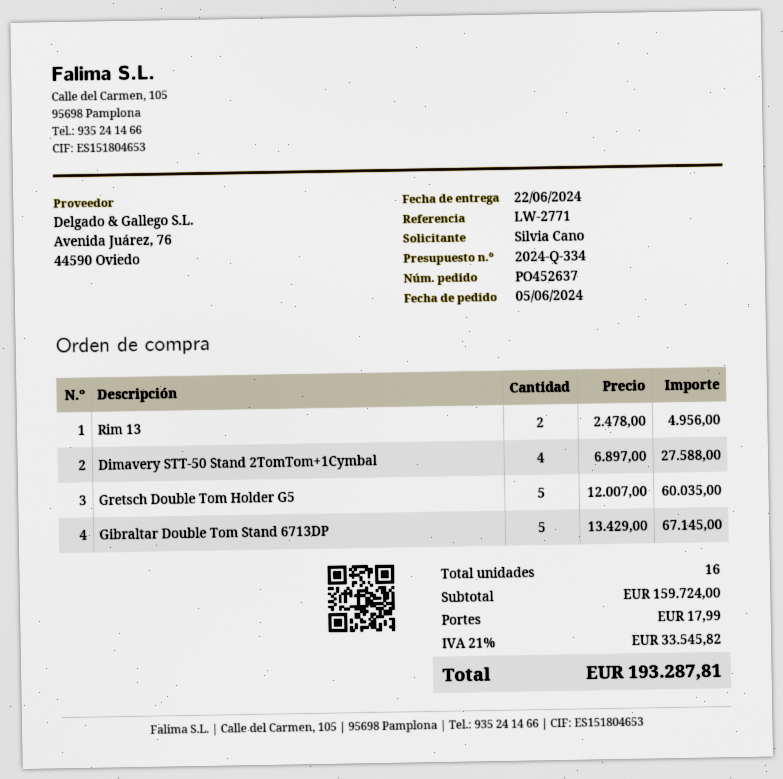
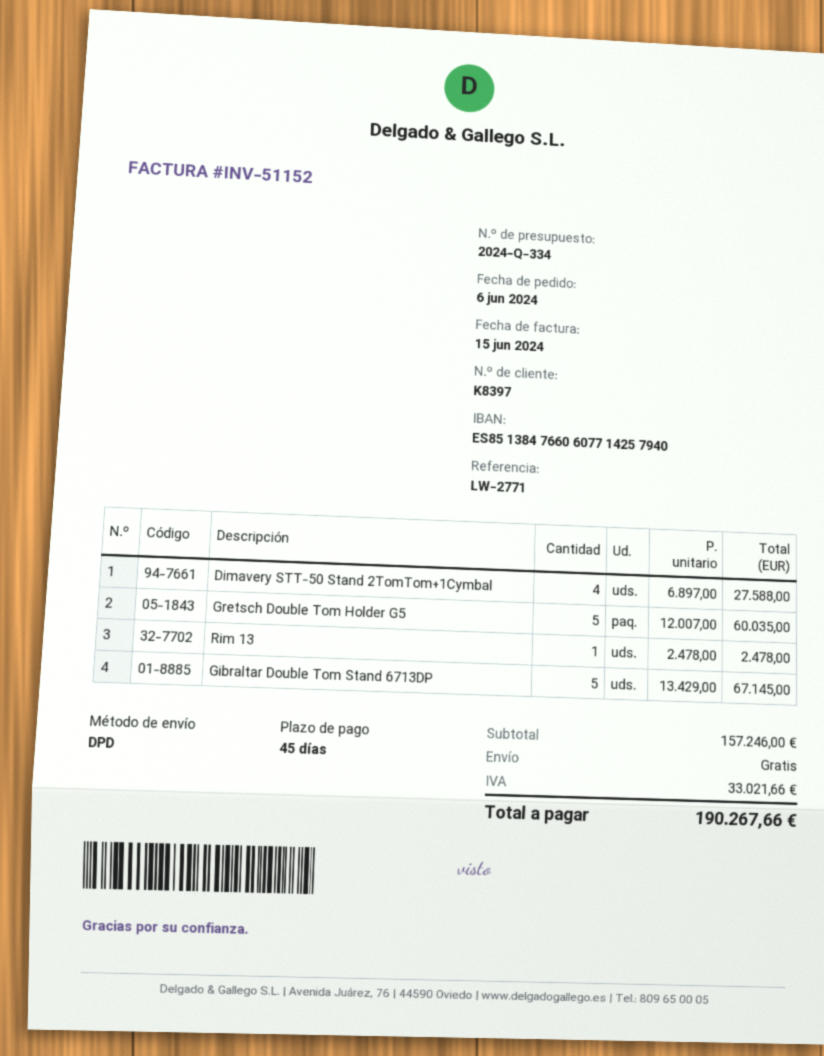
order date: 2024-06-05 -> 2024-06-06
Rim 13: 2 x 2478.00 = 4956.00 -> 1 x 2478.00 = 2478.00
subtotal: 159724.00 -> 157246.00
shipping: 17.99 -> 0.00
tax: 33545.82 -> 33021.66
total: 193287.81 -> 190267.66

